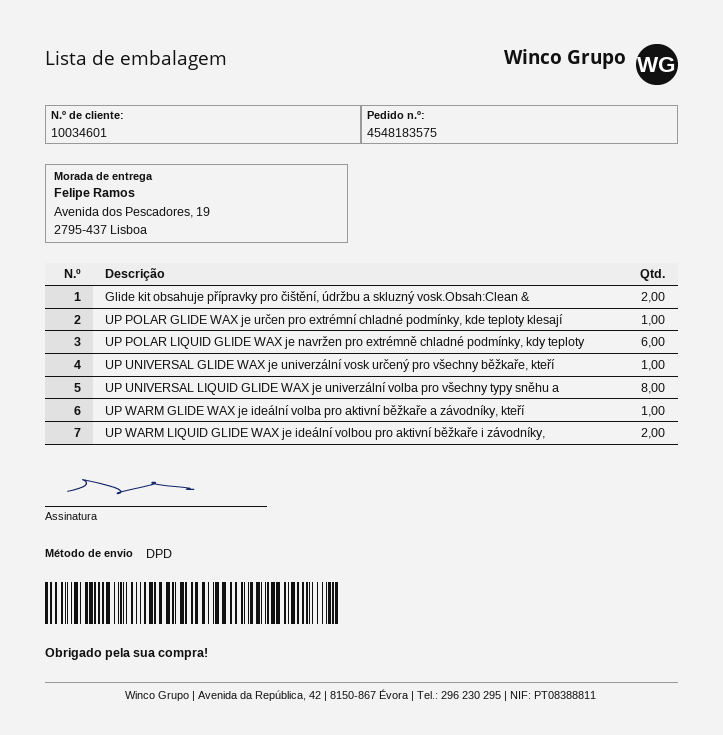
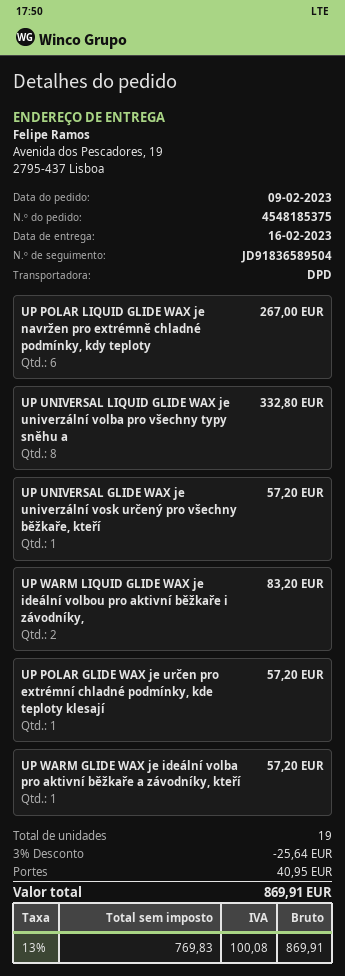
order number: 4548183575 -> 4548185375
Glide kit obsahuje přípravky pro čištění, údržbu a skluzný vosk.Obsah:Clean &: 2 -> none

